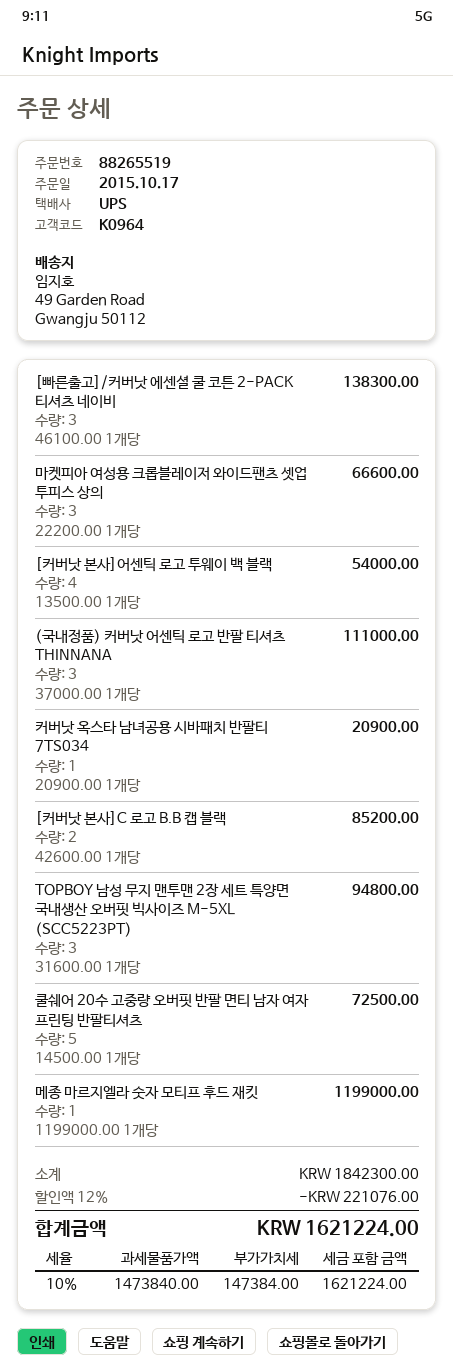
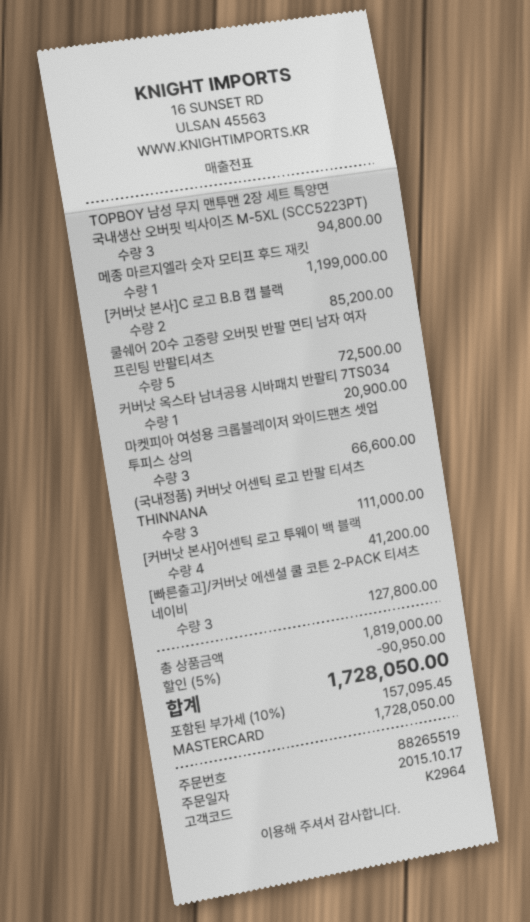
customer number: K0964 -> K2964
[빠른출고]/커버낫 에센셜 쿨 코튼 2-PACK 티셔츠 네이비: 3 for 138300.00 -> 3 for 127800.00
[커버낫 본사]어센틱 로고 투웨이 백 블랙: 4 for 54000.00 -> 4 for 41200.00
subtotal: 1842300.00 -> 1819000.00
discount: 12% = 221076.00 -> 5% = 90950.00
tax: 10% = 147384.00 -> 10% = 157095.45
total: 1621224.00 -> 1728050.00

